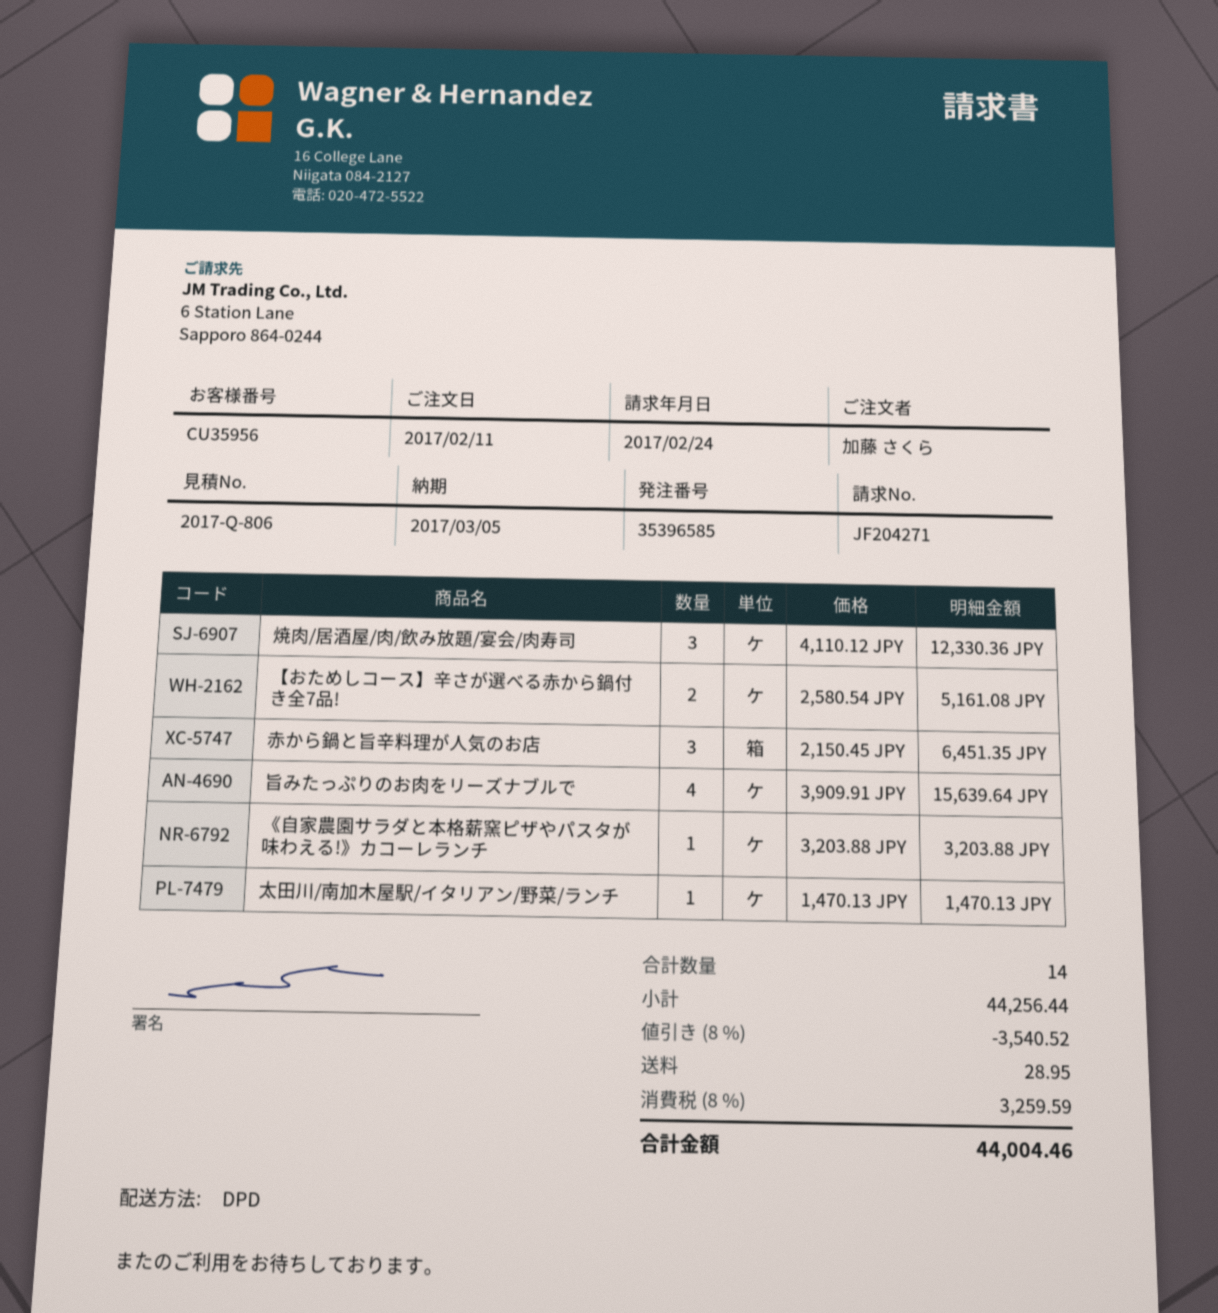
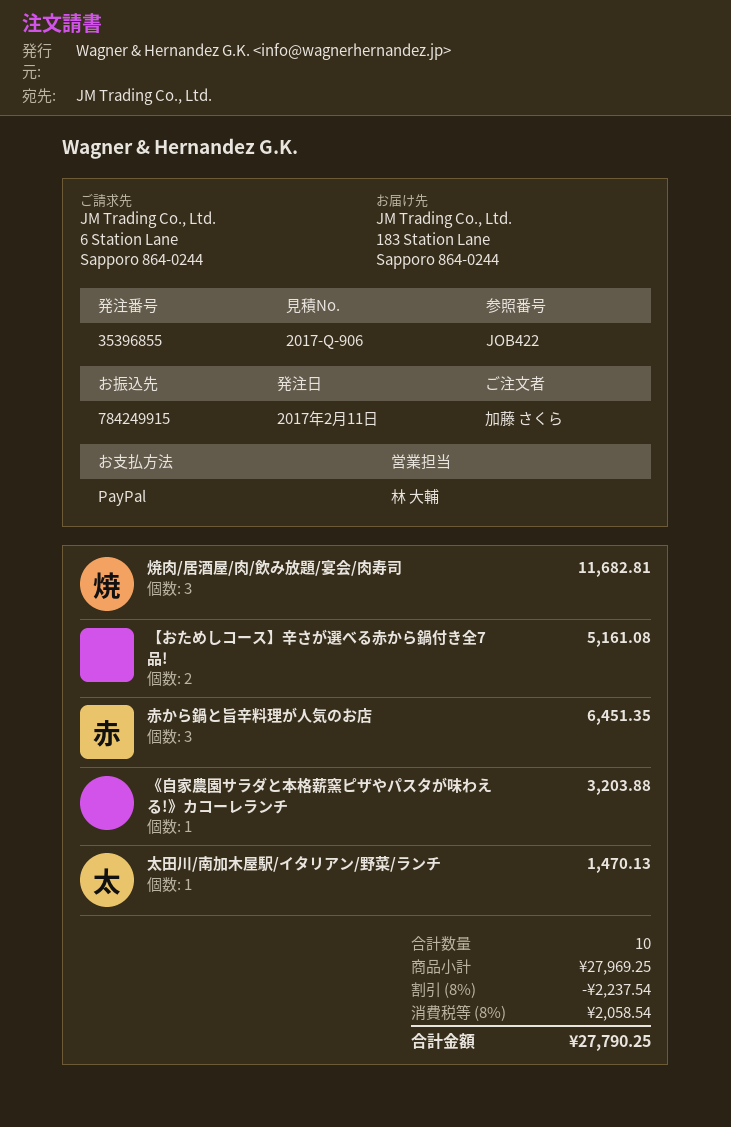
quote number: 2017-Q-806 -> 2017-Q-906
order number: 35396585 -> 35396855
焼肉/居酒屋/肉/飲み放題/宴会/肉寿司: 3 for 12330.36 -> 3 for 11682.81
旨みたっぷりのお肉をリーズナブルで: 4 for 15639.64 -> none
total quantity: 14 -> 10
subtotal: 44256.44 -> 27969.25
discount: 8% = 3540.52 -> 8% = 2237.54
shipping: 28.95 -> none
tax: 8% = 3259.59 -> 8% = 2058.54
total: 44004.46 -> 27790.25

